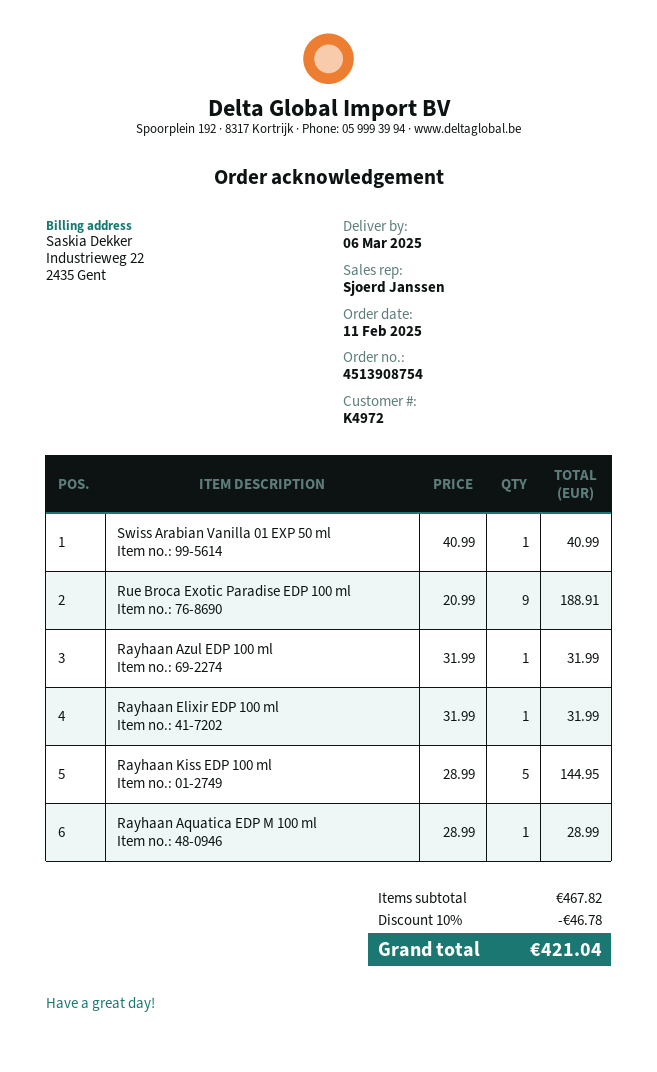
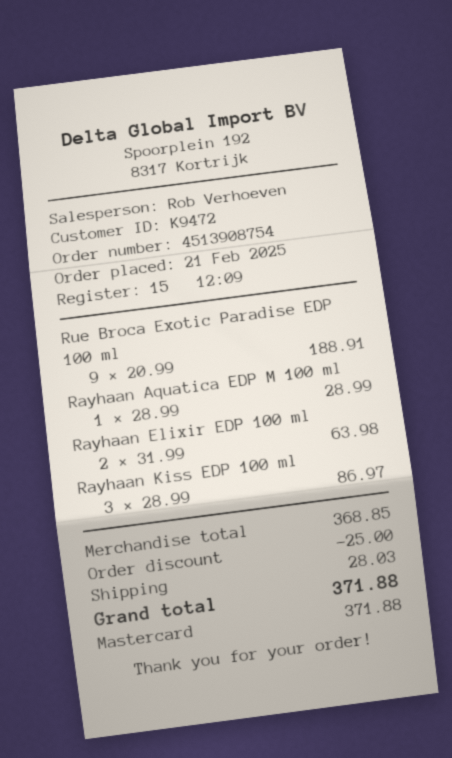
order date: 2025-02-11 -> 2025-02-21
customer number: K4972 -> K9472
sales rep: Sjoerd Janssen -> Rob Verhoeven
Swiss Arabian Vanilla 01 EXP 50 ml: 1 x 40.99 = 40.99 -> none
Rayhaan Azul EDP 100 ml: 1 x 31.99 = 31.99 -> none
Rayhaan Elixir EDP 100 ml: 1 x 31.99 = 31.99 -> 2 x 31.99 = 63.98
Rayhaan Kiss EDP 100 ml: 5 x 28.99 = 144.95 -> 3 x 28.99 = 86.97
subtotal: 467.82 -> 368.85
discount: 46.78 -> 25.00
shipping: none -> 28.03
total: 421.04 -> 371.88

